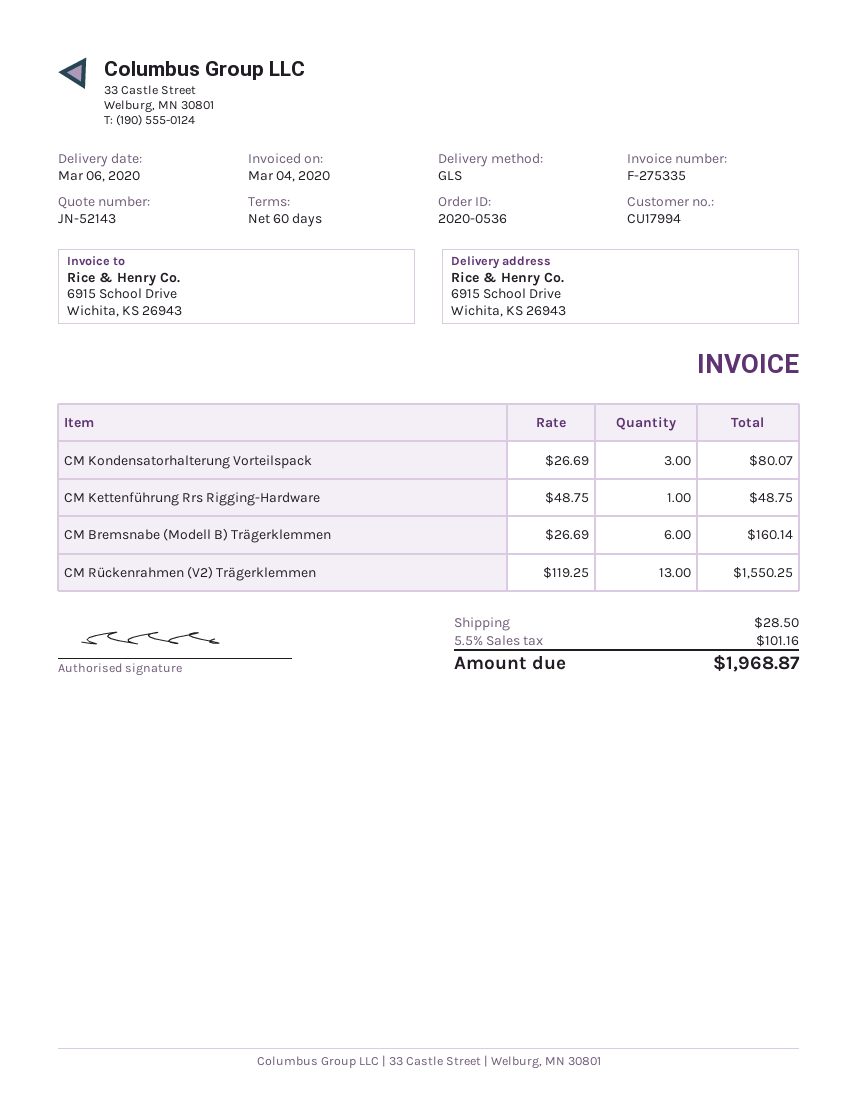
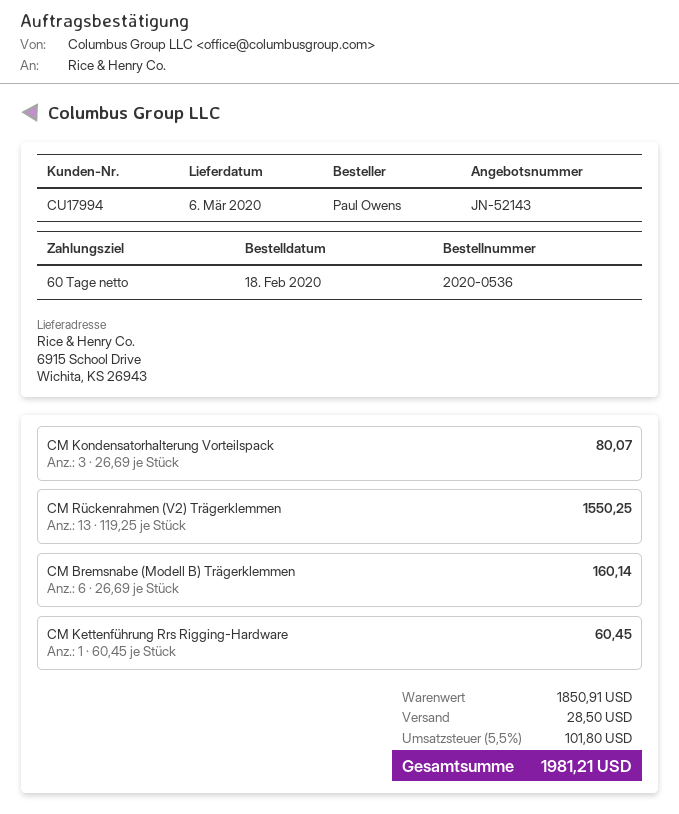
CM Kettenführung Rrs Rigging-Hardware: 1 x 48.75 = 48.75 -> 1 x 60.45 = 60.45
tax: 5.5% = 101.16 -> 5.5% = 101.80
total: 1968.87 -> 1981.21

